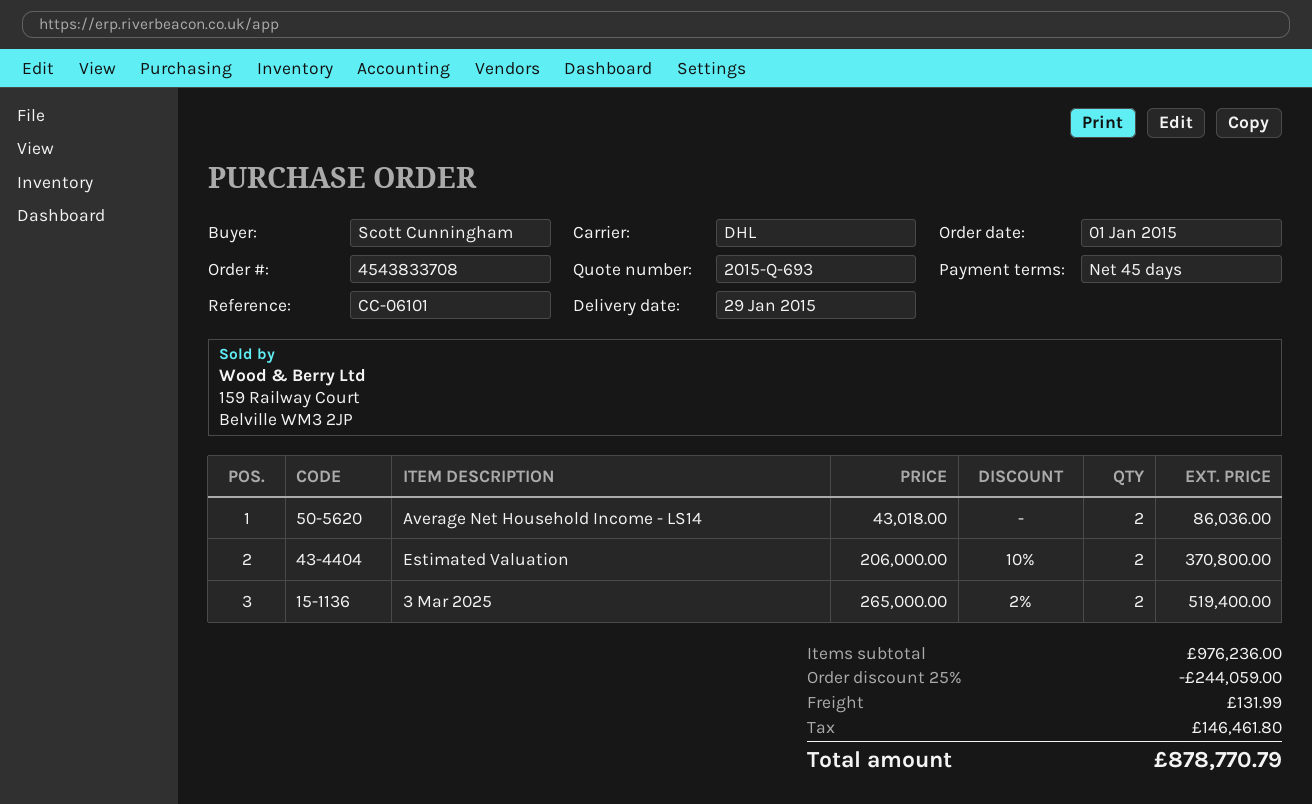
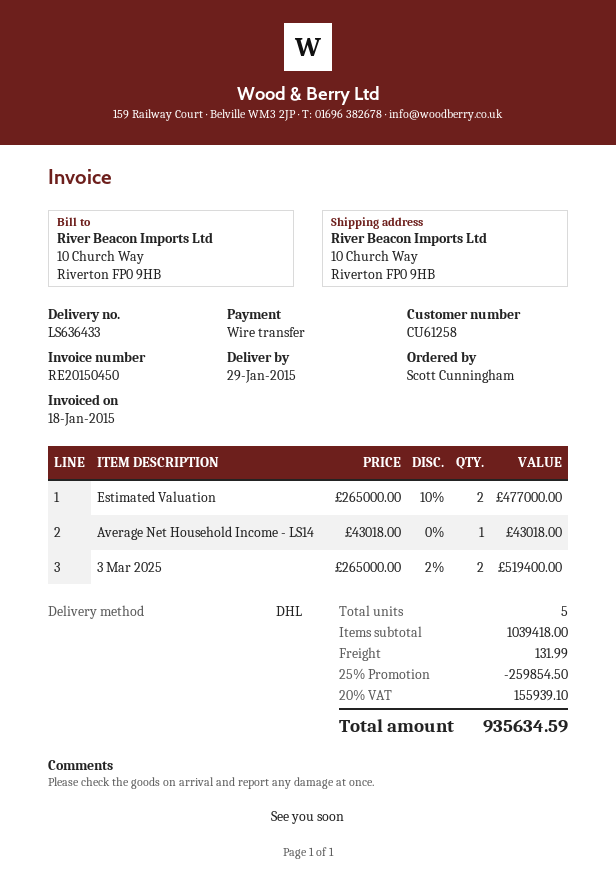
Average Net Household Income - LS14: 2 x 43018.00 = 86036.00 -> 1 x 43018.00 = 43018.00
Estimated Valuation: 2 x 206000.00 - 10% = 370800.00 -> 2 x 265000.00 - 10% = 477000.00
subtotal: 976236.00 -> 1039418.00
discount: 25% = 244059.00 -> 25% = 259854.50
tax: 146461.80 -> 155939.10
total: 878770.79 -> 935634.59

